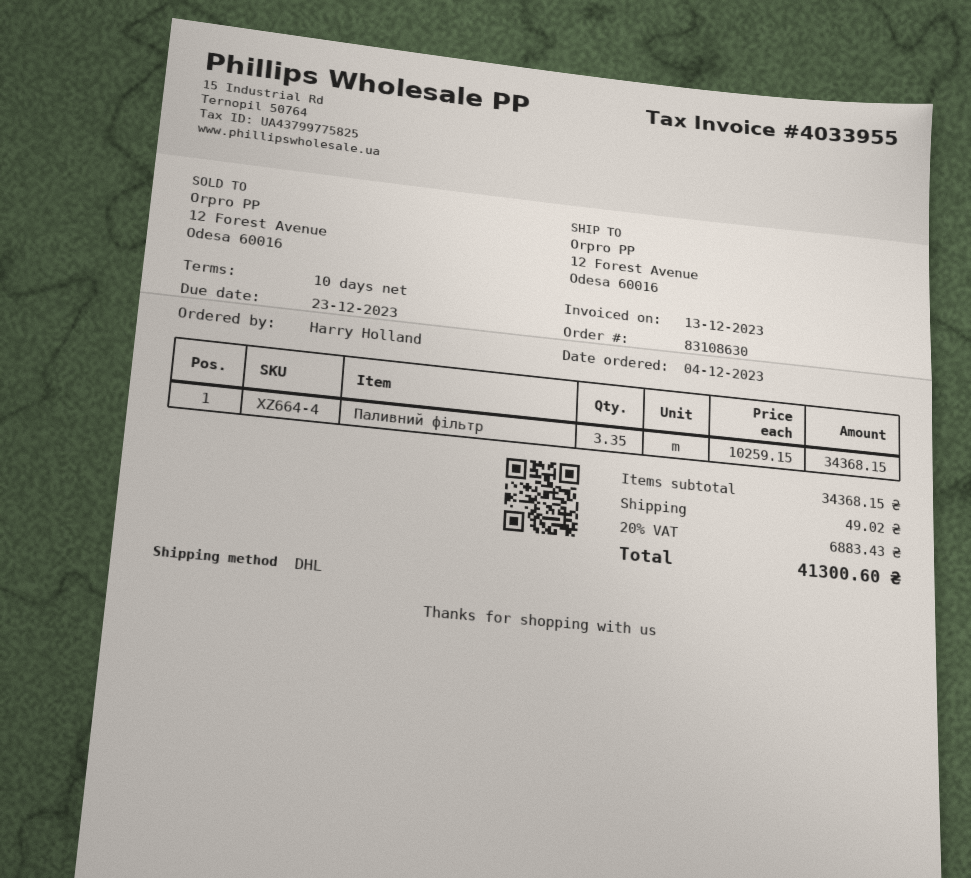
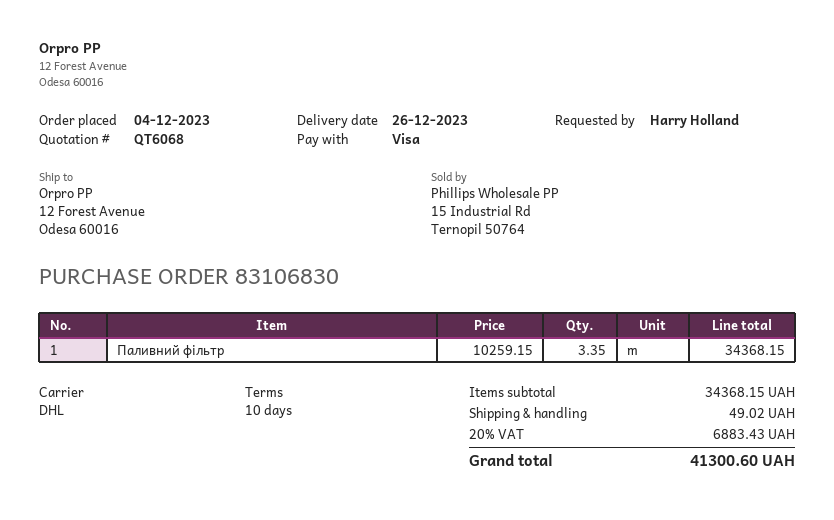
order number: 83108630 -> 83106830

